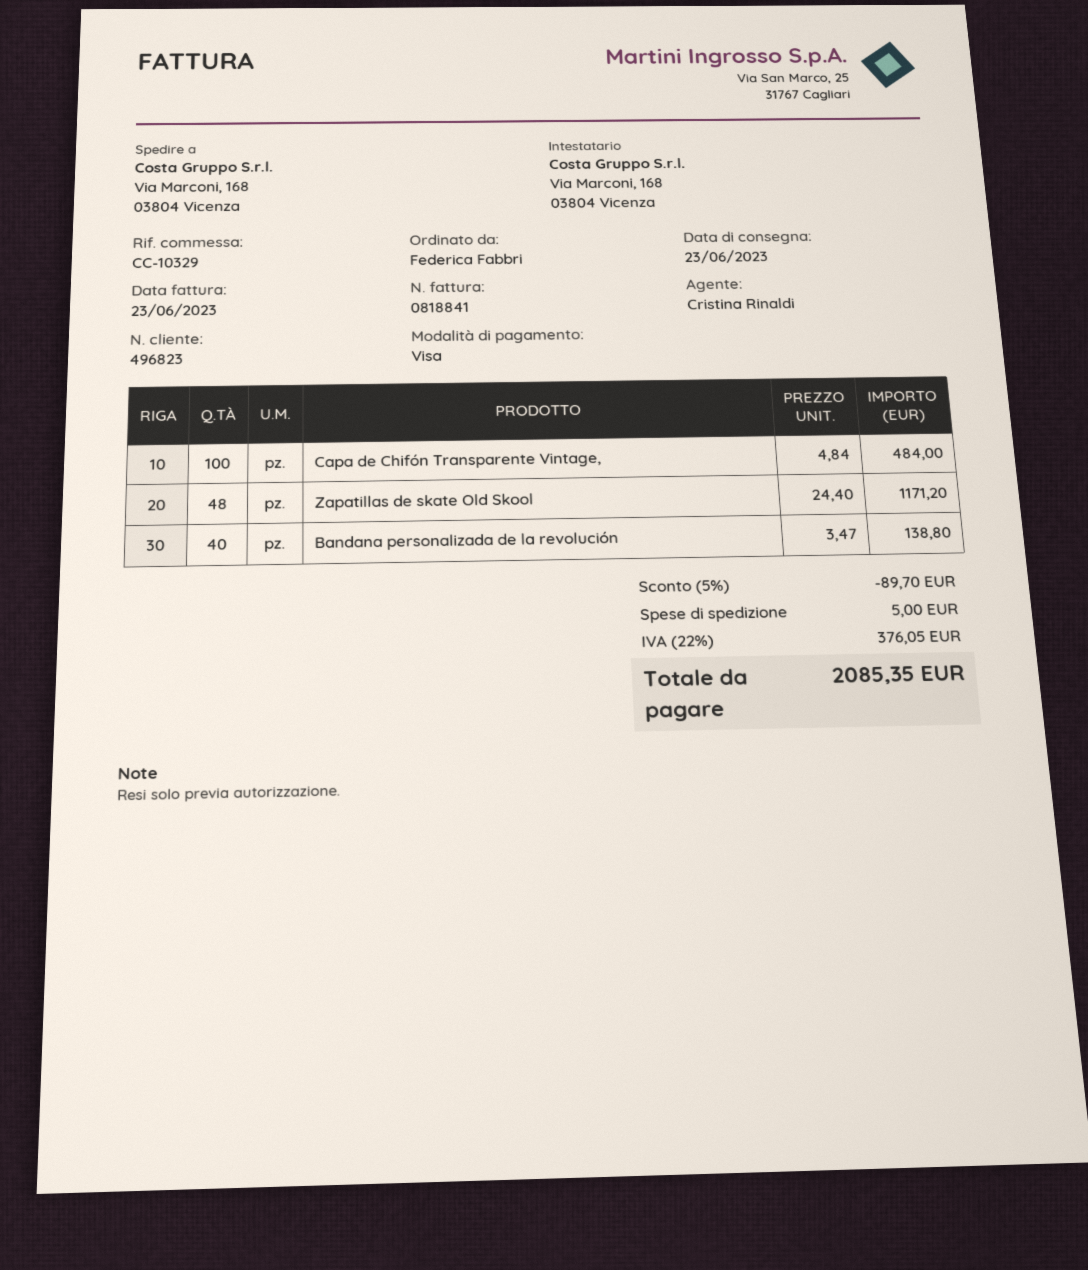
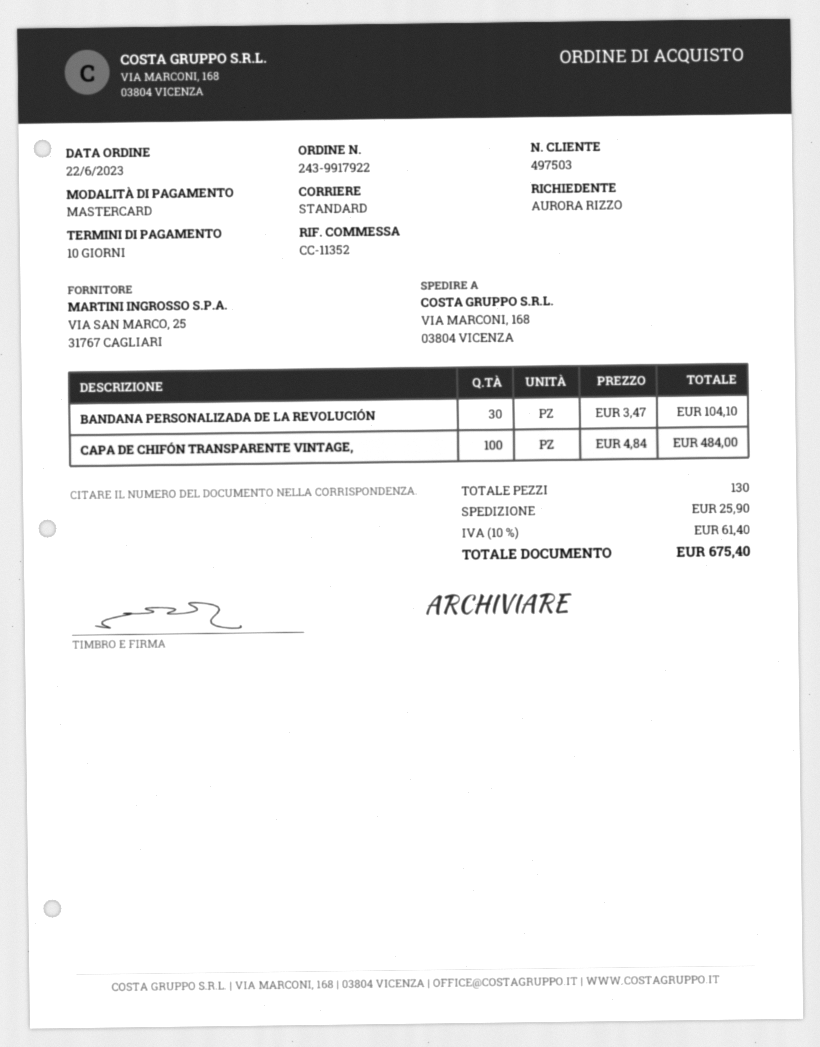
customer number: 496823 -> 497503
reference: CC-10329 -> CC-11352
ordered by: Federica Fabbri -> AURORA RIZZO
payment method: Visa -> Mastercard
Zapatillas de skate Old Skool: 48 x 24.40 = 1171.20 -> none
Bandana personalizada de la revolución: 40 x 3.47 = 138.80 -> 30 x 3.47 = 104.10
discount: 5% = 89.70 -> none
shipping: 5.00 -> 25.90
tax: 22% = 376.05 -> 10% = 61.40
total: 2085.35 -> 675.40

